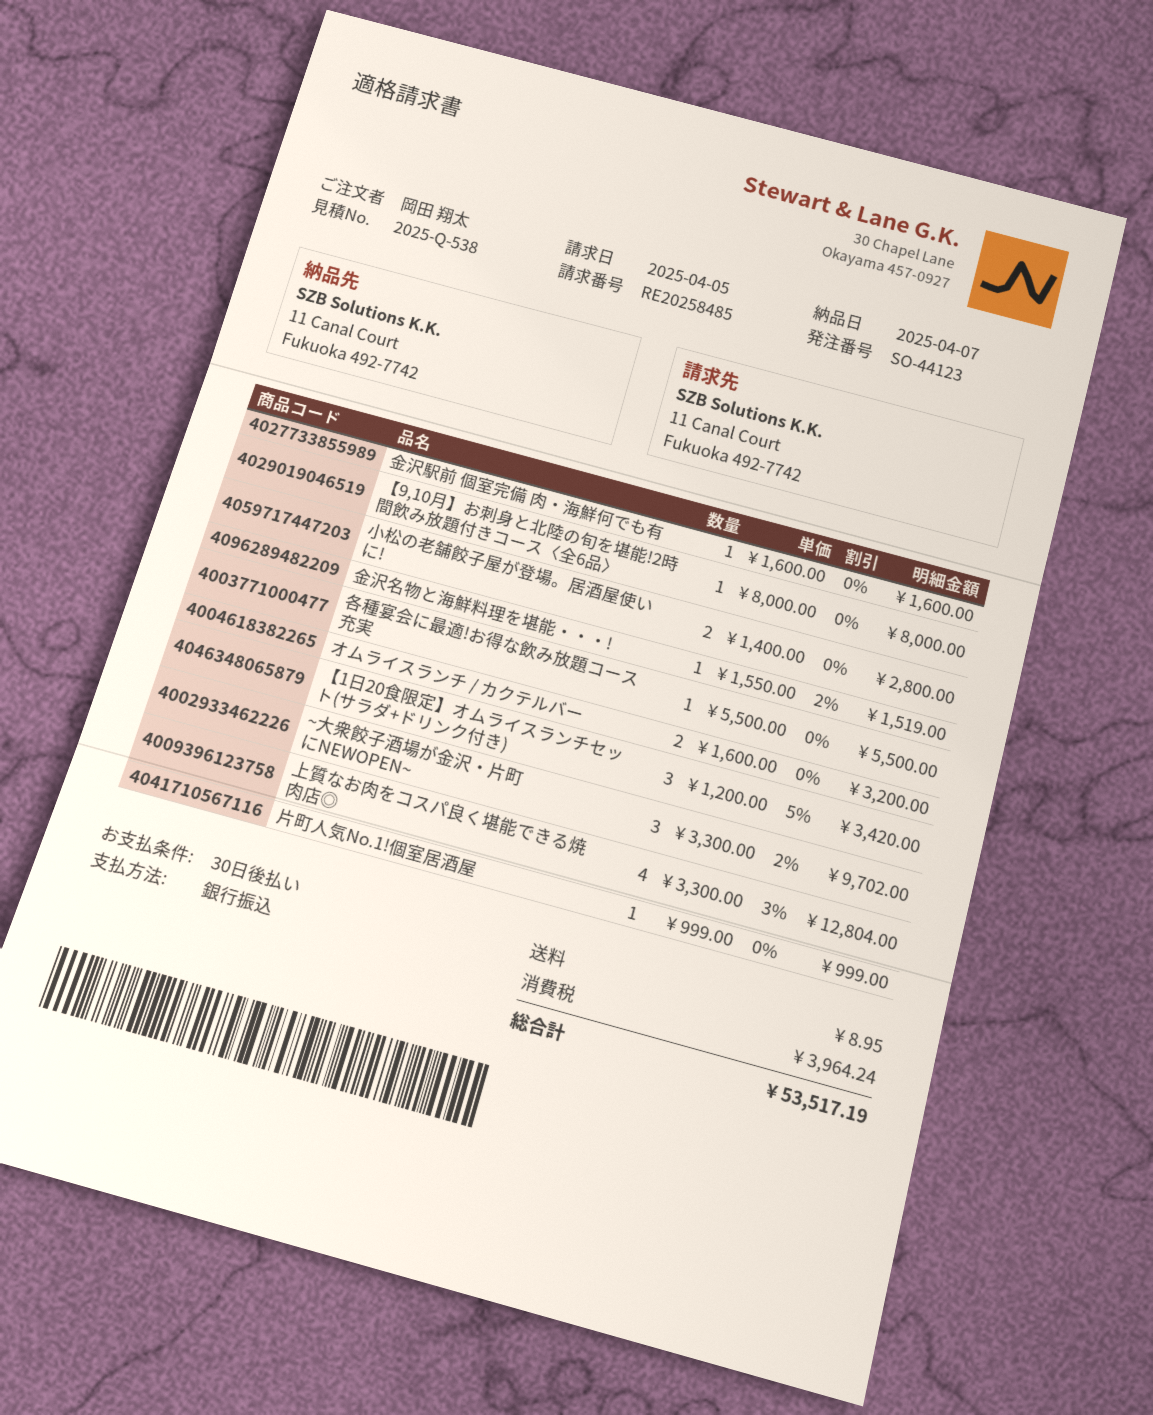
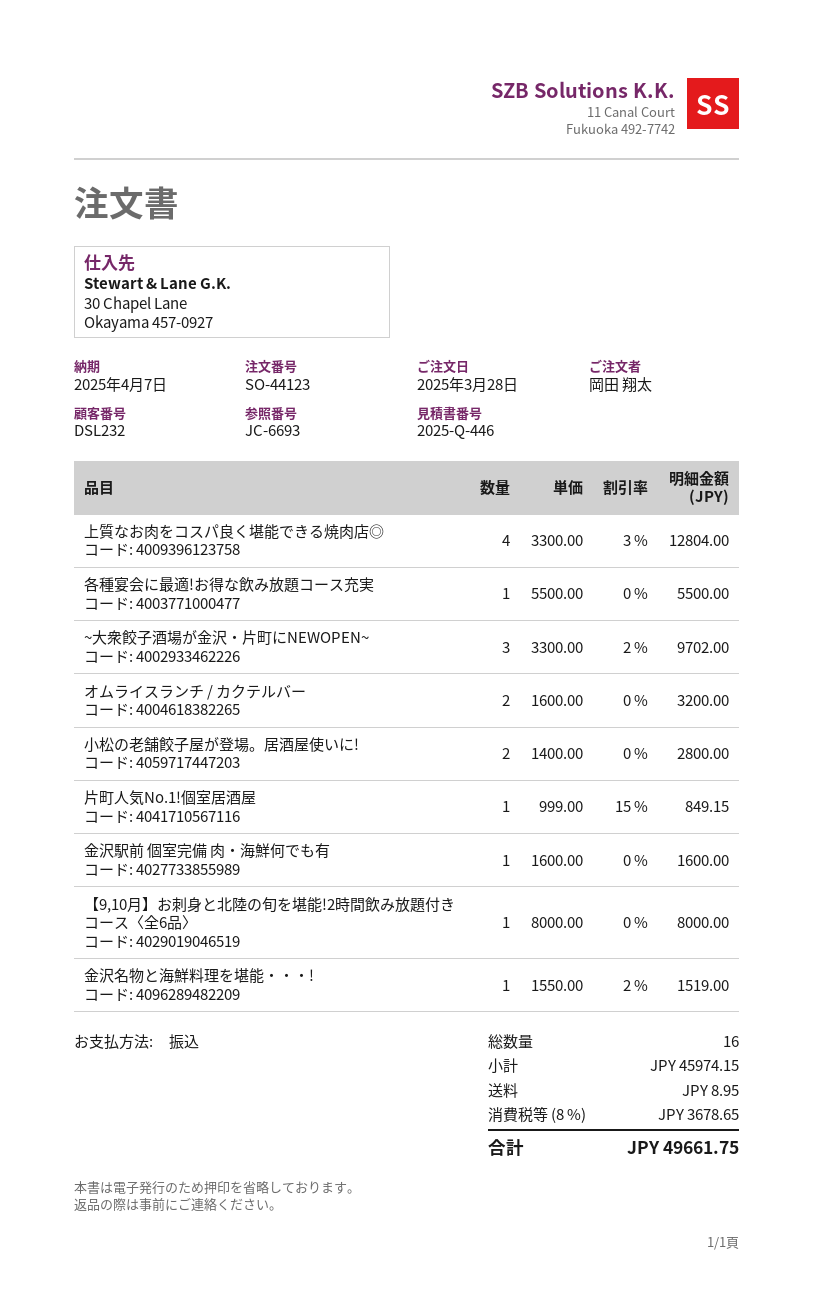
quote number: 2025-Q-538 -> 2025-Q-446
【1日20食限定】オムライスランチセット(サラダ+ドリンク付き): 3 x 1200.00 - 5% = 3420.00 -> none
片町人気No.1!個室居酒屋: 1 x 999.00 = 999.00 -> 1 x 999.00 - 15% = 849.15
tax: 3964.24 -> 3678.65
total: 53517.19 -> 49661.75

